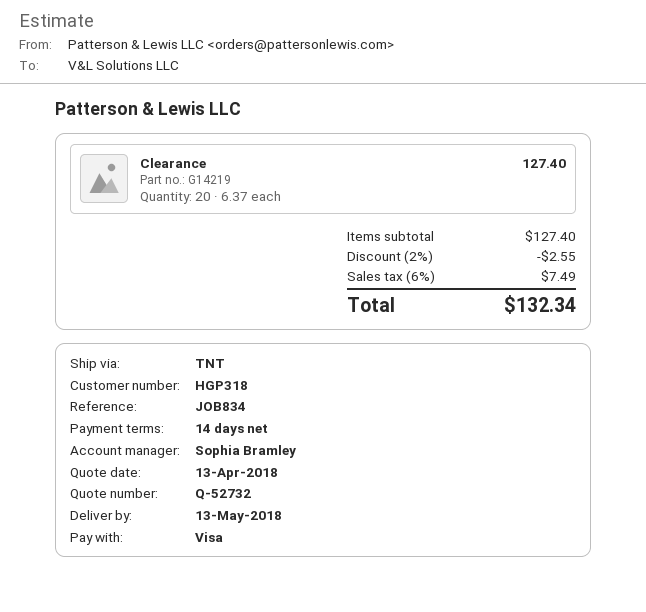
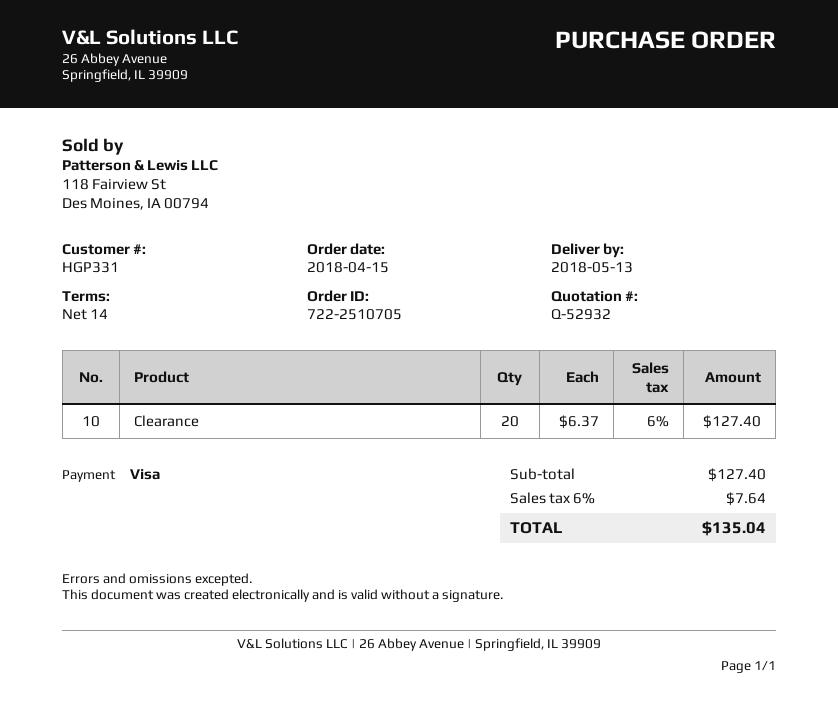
quote number: Q-52732 -> Q-52932
customer number: HGP318 -> HGP331
discount: 2% = 2.55 -> none
tax: 6% = 7.49 -> 6% = 7.64
total: 132.34 -> 135.04

